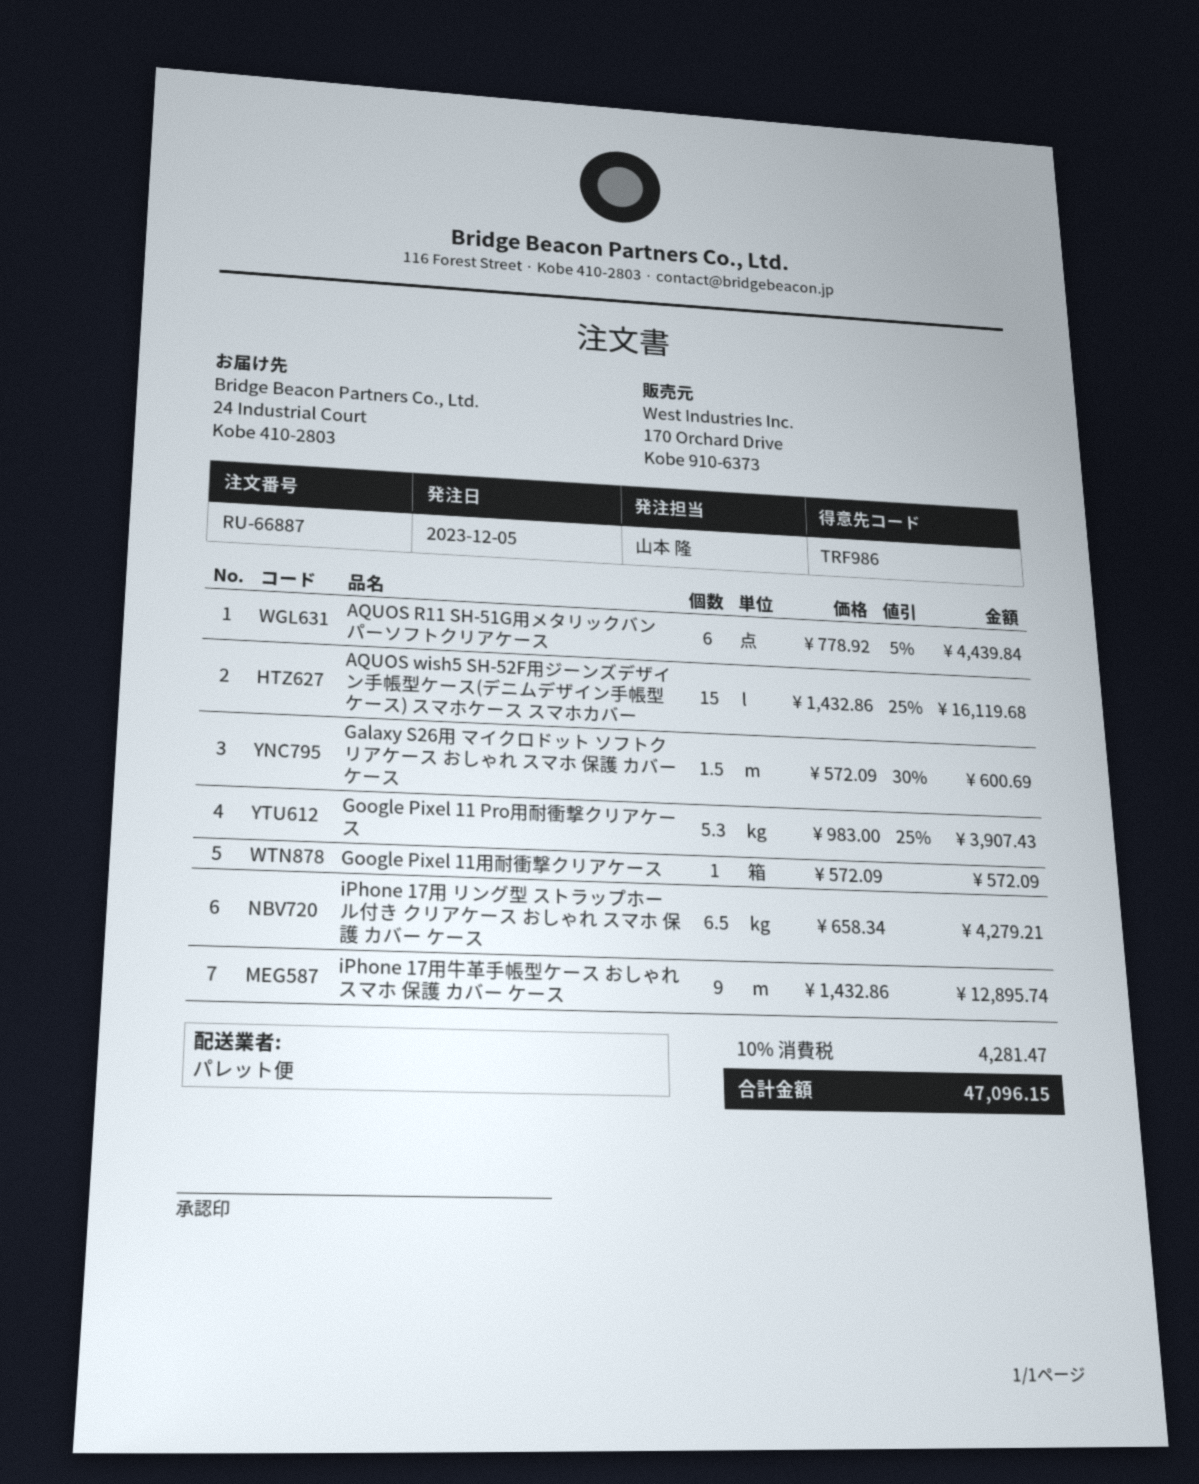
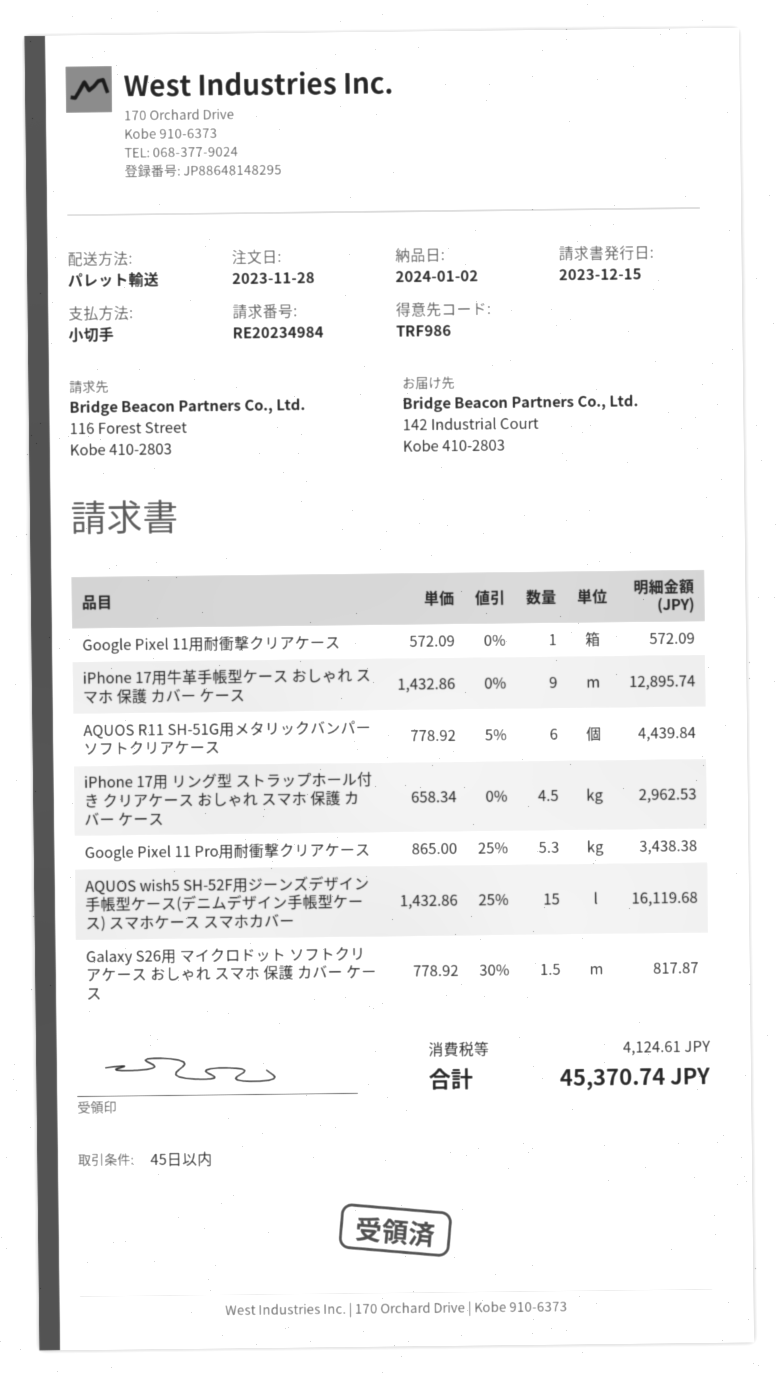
order date: 2023-12-05 -> 2023-11-28
ship to: 24 Industrial Court, Kobe 410-2803 -> 142 Industrial Court, Kobe 410-2803
Galaxy S26用 マイクロドット ソフトクリアケース おしゃれ スマホ 保護 カバー ケース: 1.5 x 572.09 - 30% = 600.69 -> 1.5 x 778.92 - 30% = 817.87
Google Pixel 11 Pro用耐衝撃クリアケース: 5.3 x 983.00 - 25% = 3907.43 -> 5.3 x 865.00 - 25% = 3438.38
iPhone 17用 リング型 ストラップホール付き クリアケース おしゃれ スマホ 保護 カバー ケース: 6.5 x 658.34 = 4279.21 -> 4.5 x 658.34 = 2962.53
tax: 4281.47 -> 4124.61
total: 47096.15 -> 45370.74

